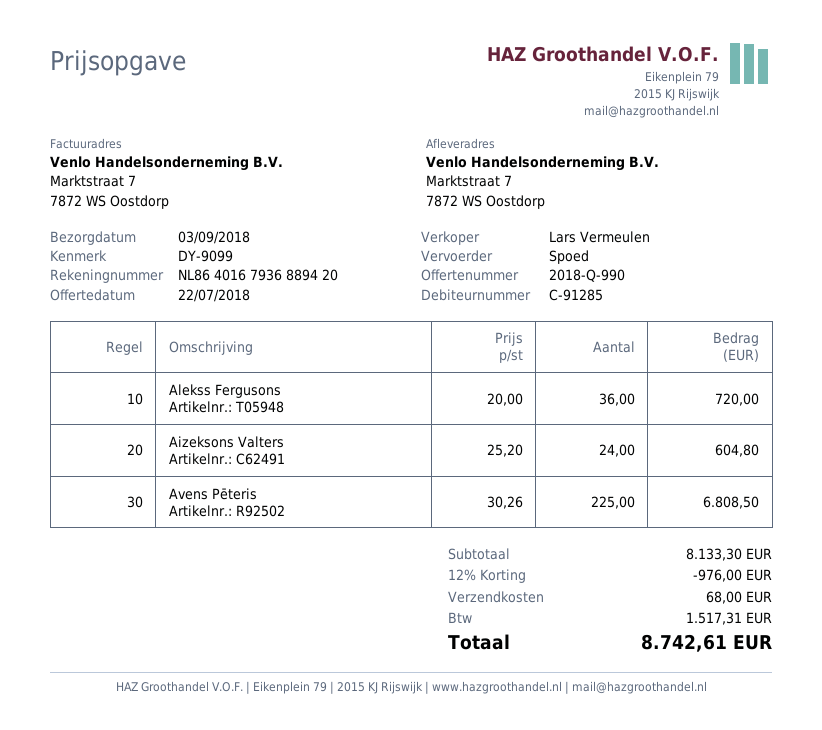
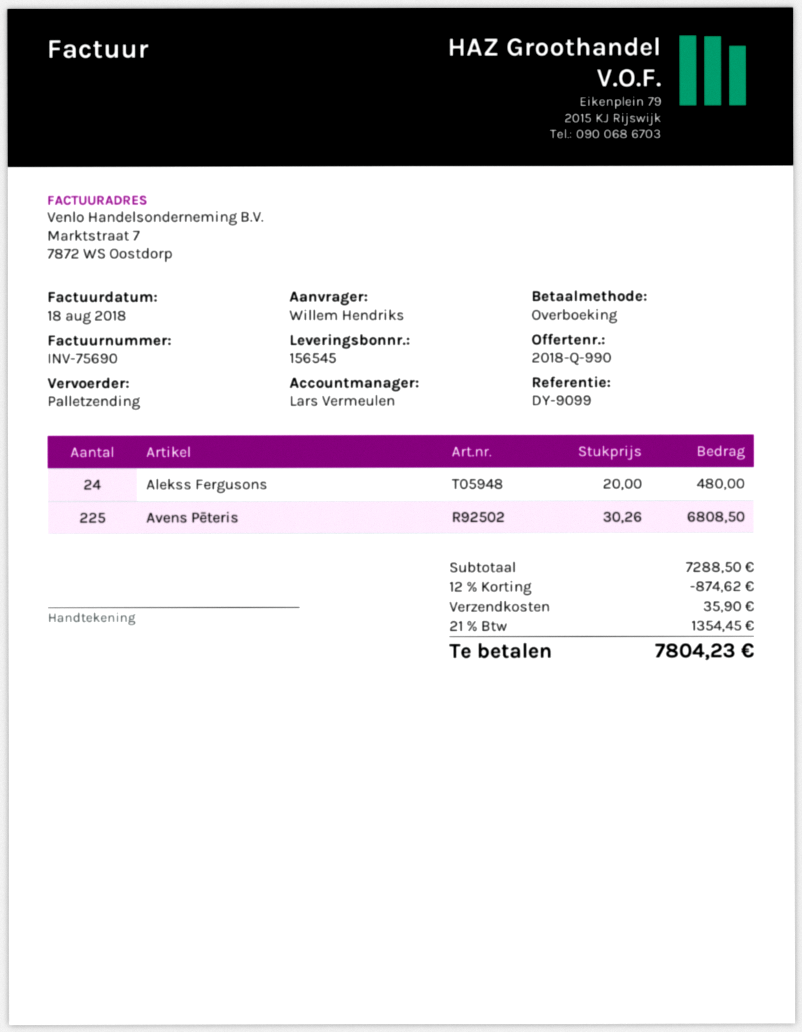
shipping method: express -> pallet freight
Alekss Fergusons: 36 x 20.00 = 720.00 -> 24 x 20.00 = 480.00
Aizeksons Valters: 24 x 25.20 = 604.80 -> none
subtotal: 8133.30 -> 7288.50
discount: 12% = 976.00 -> 12% = 874.62
shipping: 68.00 -> 35.90
tax: 1517.31 -> 1354.45
total: 8742.61 -> 7804.23

